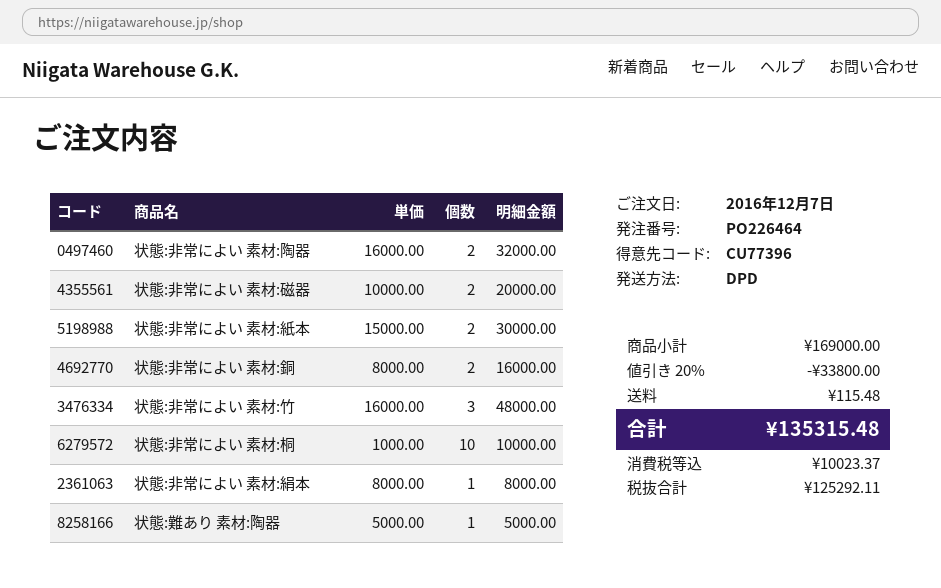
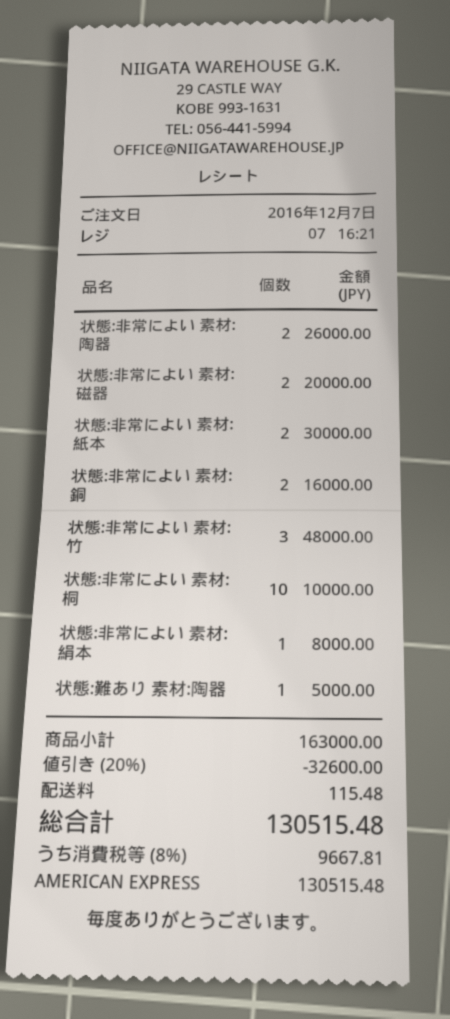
状態:非常によい 素材:陶器: 2 for 32000.00 -> 2 for 26000.00
subtotal: 169000.00 -> 163000.00
discount: 20% = 33800.00 -> 20% = 32600.00
tax: 10023.37 -> 9667.81
total: 135315.48 -> 130515.48

